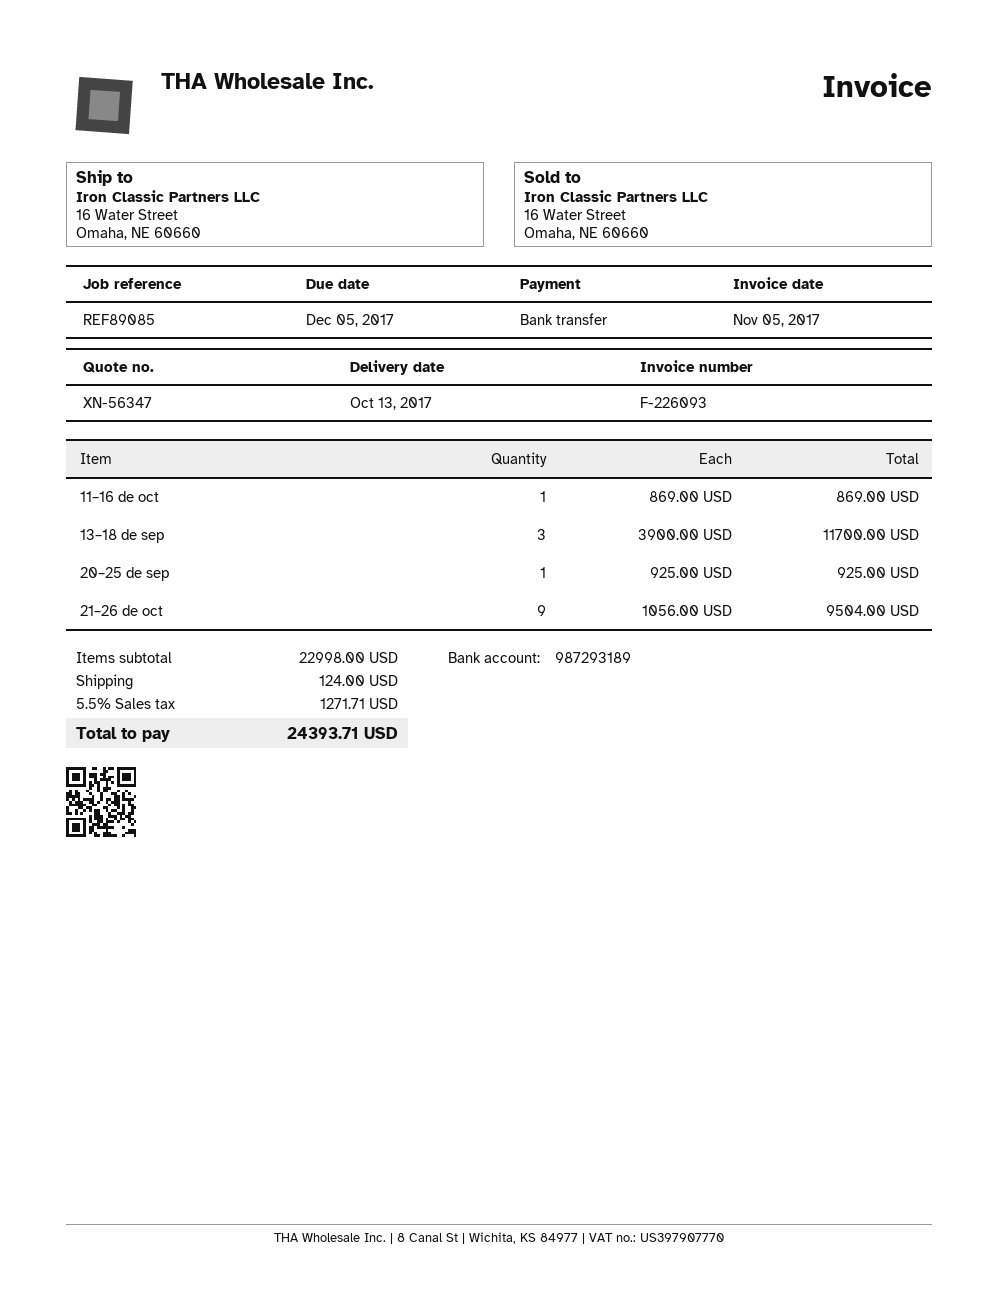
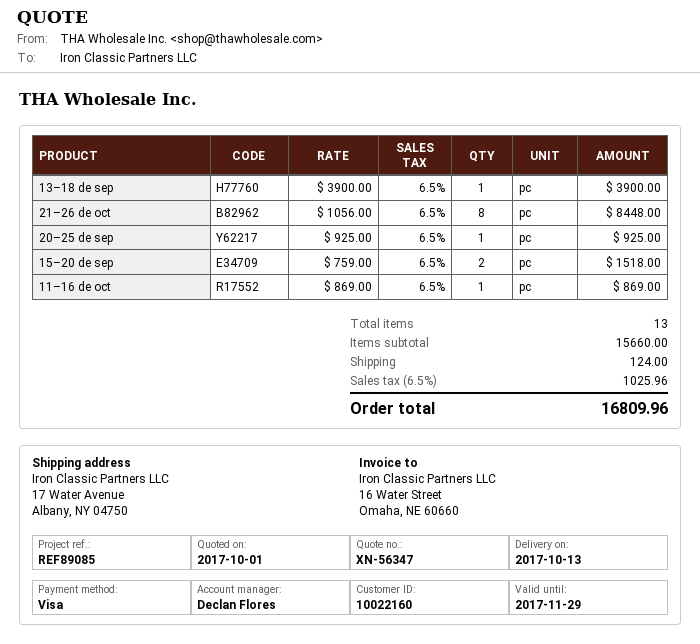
payment method: bank transfer -> Visa
ship to: 16 Water Street, Omaha, NE 60660 -> 17 Water Avenue, Albany, NY 04750
13–18 de sep: 3 x 3900.00 = 11700.00 -> 1 x 3900.00 = 3900.00
21–26 de oct: 9 x 1056.00 = 9504.00 -> 8 x 1056.00 = 8448.00
15–20 de sep: none -> 2 x 759.00 = 1518.00
subtotal: 22998.00 -> 15660.00
tax: 5.5% = 1271.71 -> 6.5% = 1025.96
total: 24393.71 -> 16809.96

